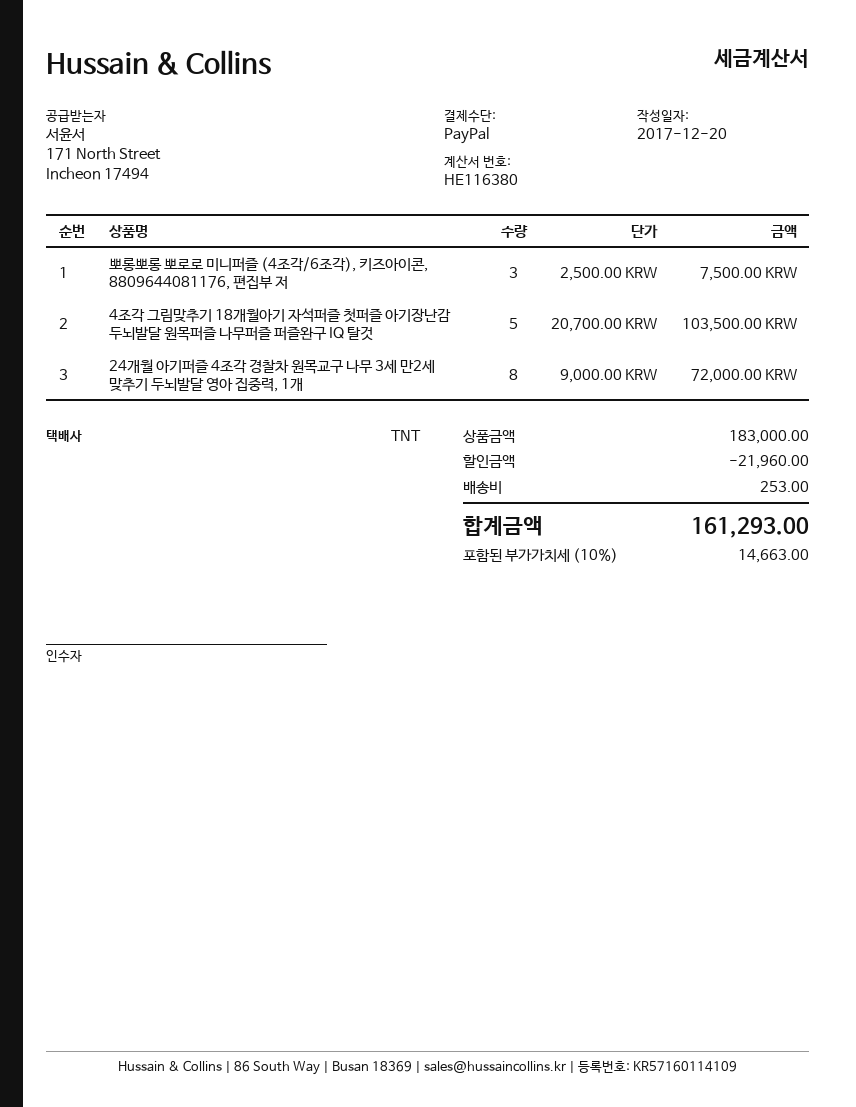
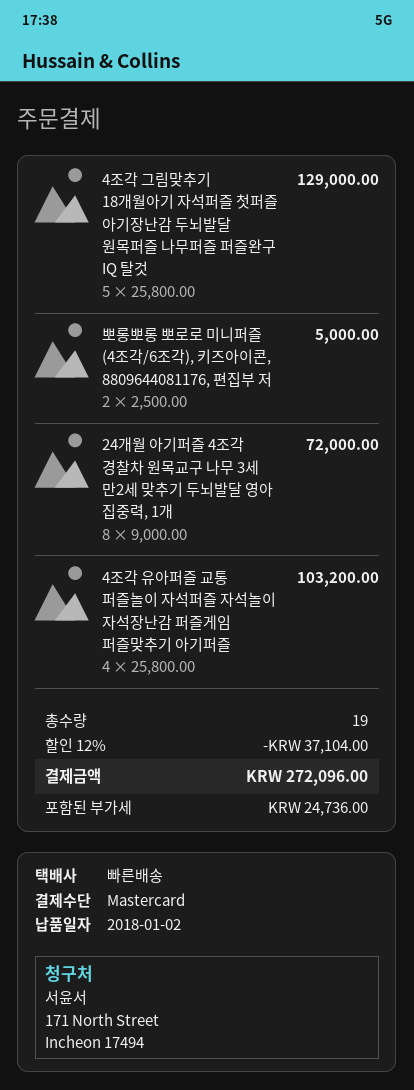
payment method: PayPal -> Mastercard
shipping method: TNT -> express
뽀롱뽀롱 뽀로로 미니퍼즐 (4조각/6조각), 키즈아이콘, 8809644081176, 편집부 저: 3 x 2500.00 = 7500.00 -> 2 x 2500.00 = 5000.00
4조각 그림맞추기 18개월아기 자석퍼즐 첫퍼즐 아기장난감 두뇌발달 원목퍼즐 나무퍼즐 퍼즐완구 IQ 탈것: 5 x 20700.00 = 103500.00 -> 5 x 25800.00 = 129000.00
4조각 유아퍼즐 교통 퍼즐놀이 자석퍼즐 자석놀이 자석장난감 퍼즐게임 퍼즐맞추기 아기퍼즐: none -> 4 x 25800.00 = 103200.00
discount: 21960.00 -> 37104.00
shipping: 253.00 -> none
tax: 14663.00 -> 24736.00
total: 161293.00 -> 272096.00

